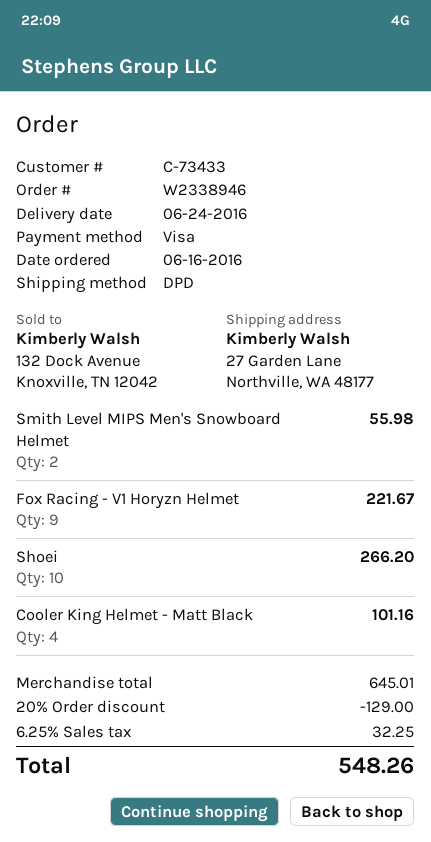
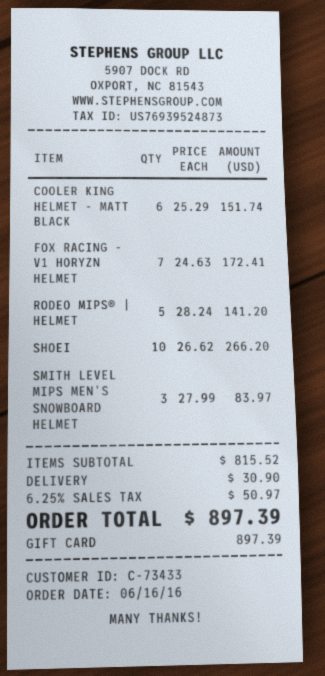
payment method: Visa -> gift card
Smith Level MIPS Men's Snowboard Helmet: 2 for 55.98 -> 3 for 83.97
Fox Racing - V1 Horyzn Helmet: 9 for 221.67 -> 7 for 172.41
Cooler King Helmet - Matt Black: 4 for 101.16 -> 6 for 151.74
RODEO MIPS® | HELMET: none -> 5 for 141.20
subtotal: 645.01 -> 815.52
discount: 20% = 129.00 -> none
shipping: none -> 30.90
tax: 6.25% = 32.25 -> 6.25% = 50.97
total: 548.26 -> 897.39

